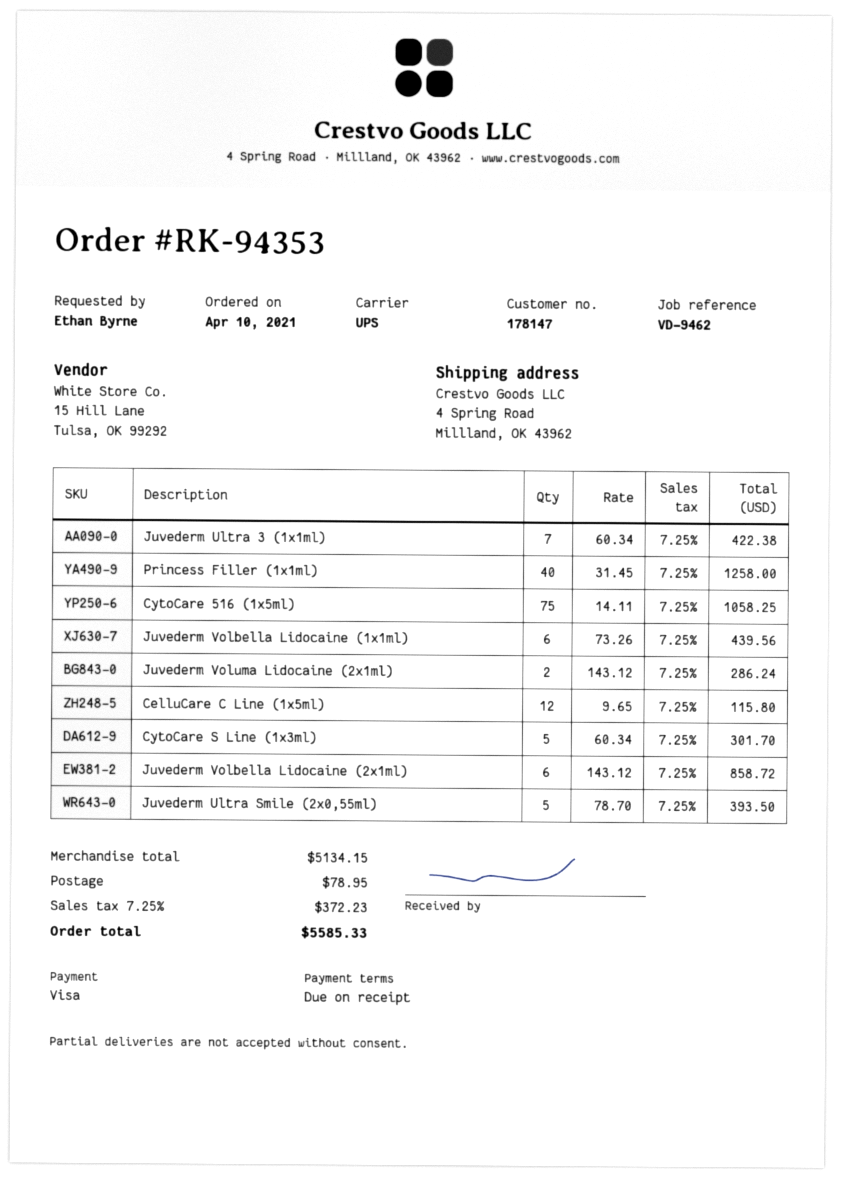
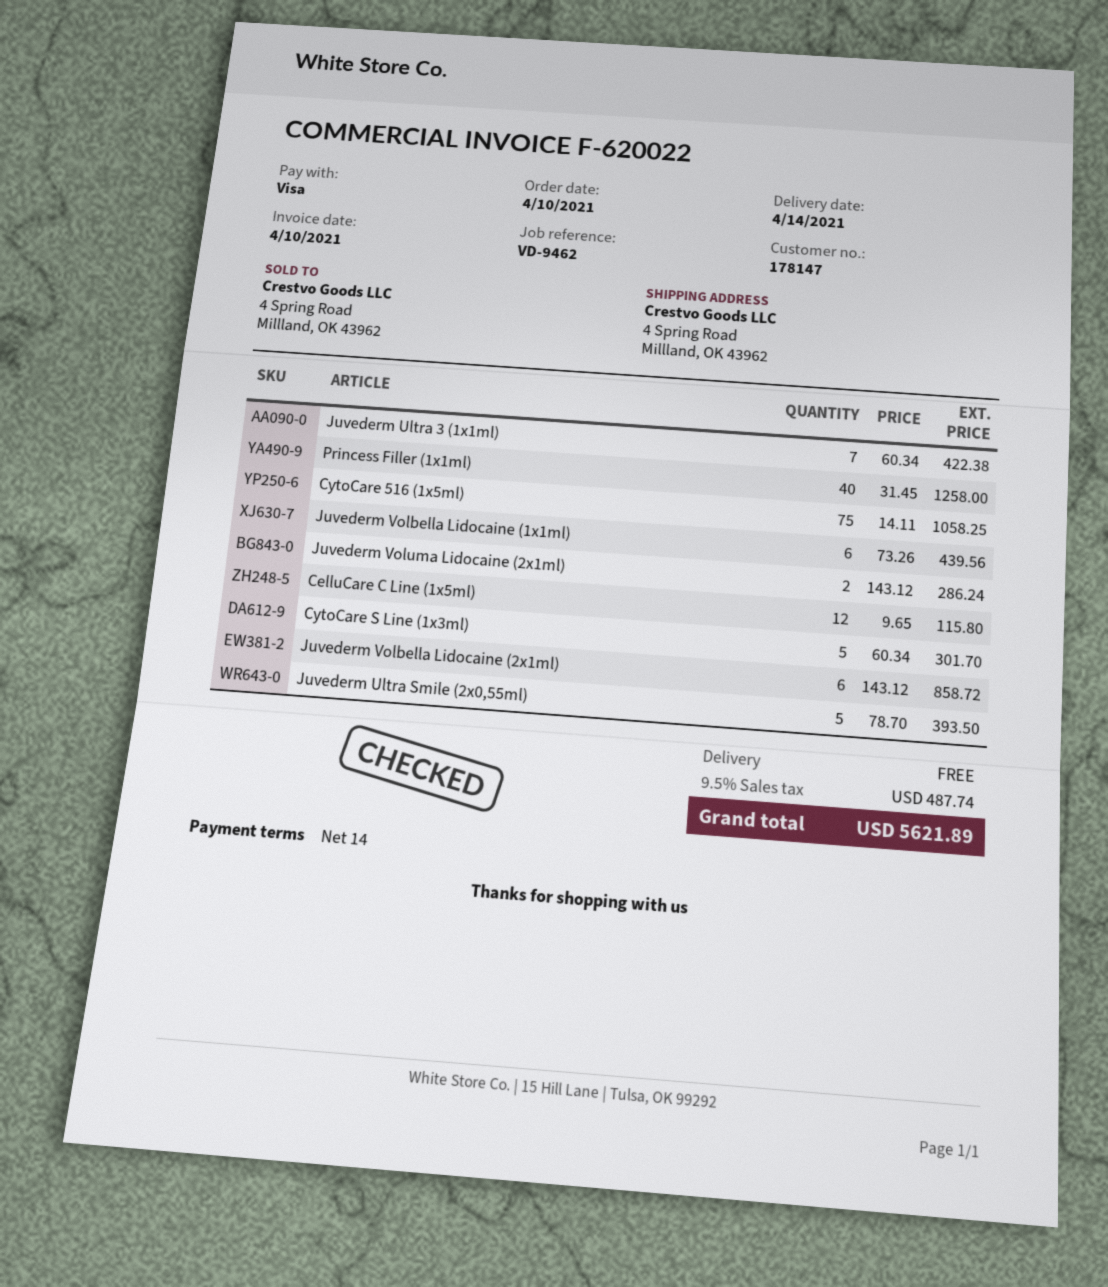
payment terms: on receipt -> 14 days
shipping: 78.95 -> 0.00
tax: 7.25% = 372.23 -> 9.5% = 487.74
total: 5585.33 -> 5621.89

